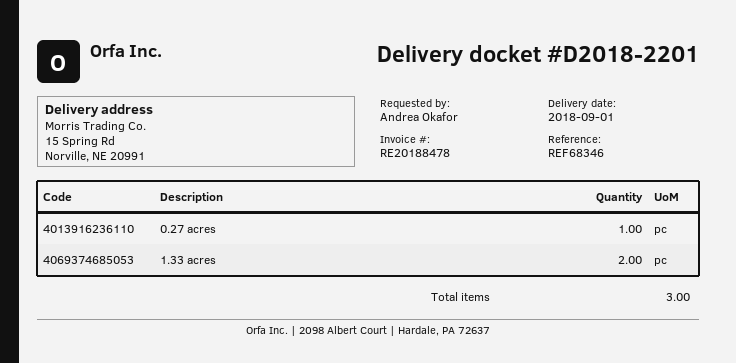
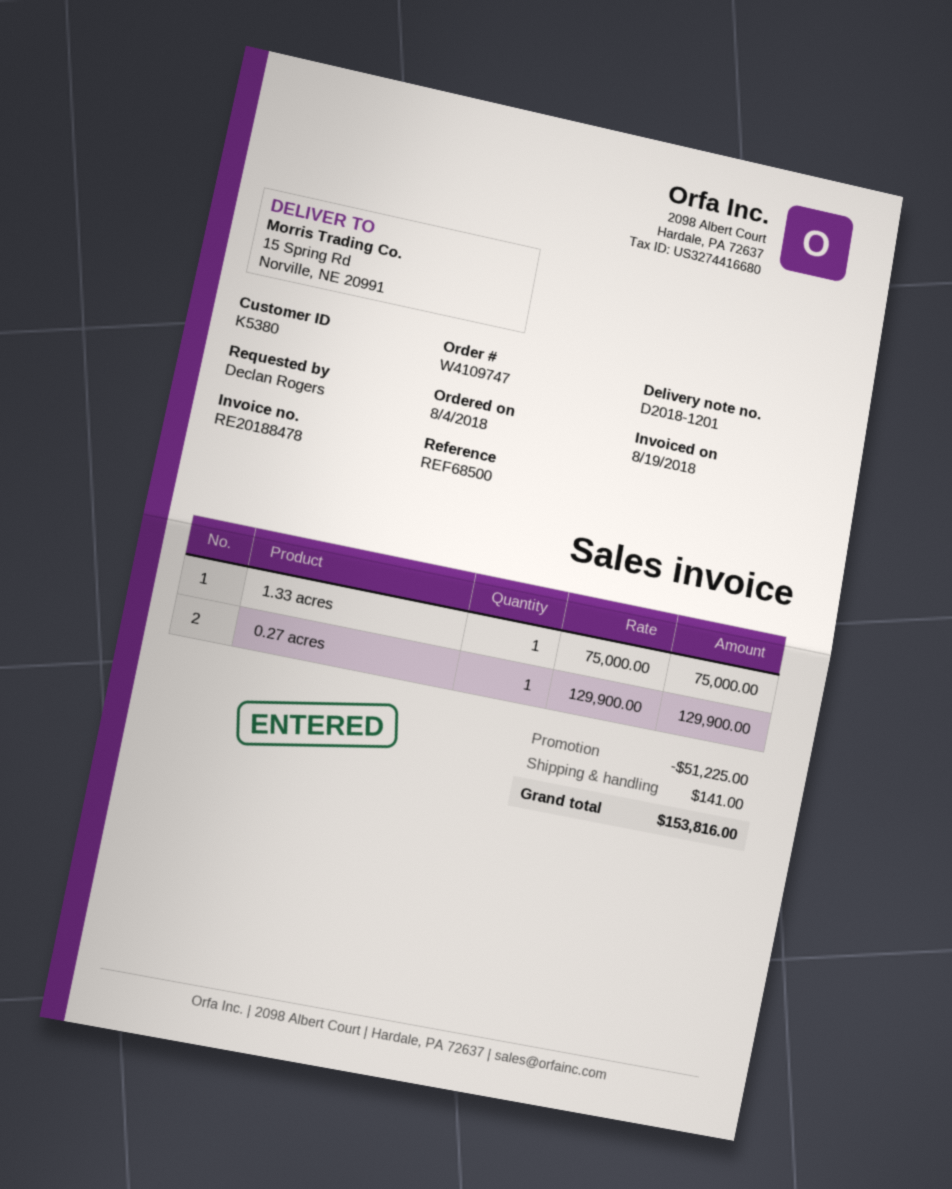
delivery note number: D2018-2201 -> D2018-1201
reference: REF68346 -> REF68500
ordered by: Andrea Okafor -> Declan Rogers
1.33 acres: 2 -> 1

